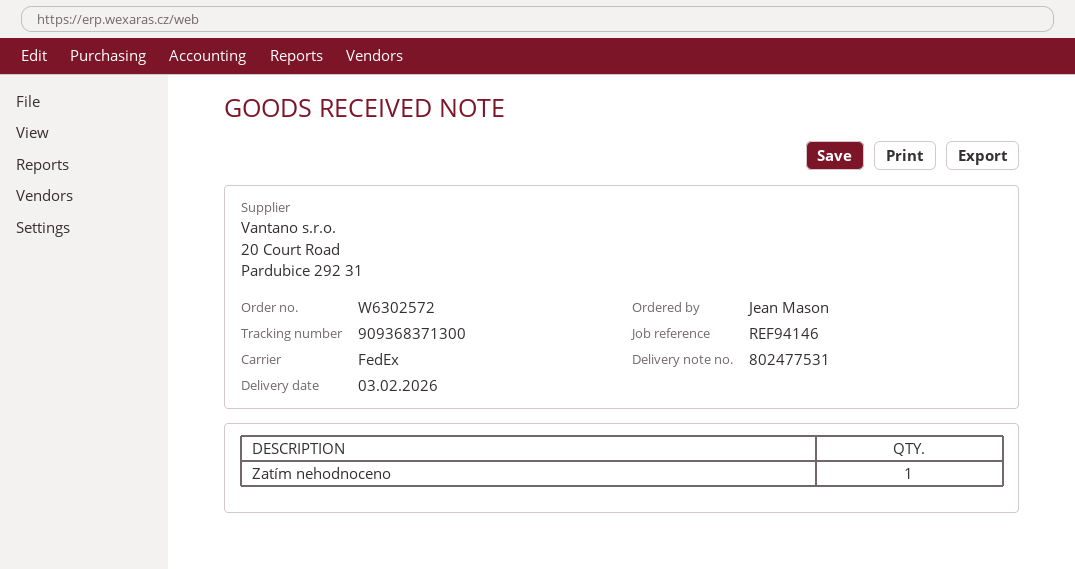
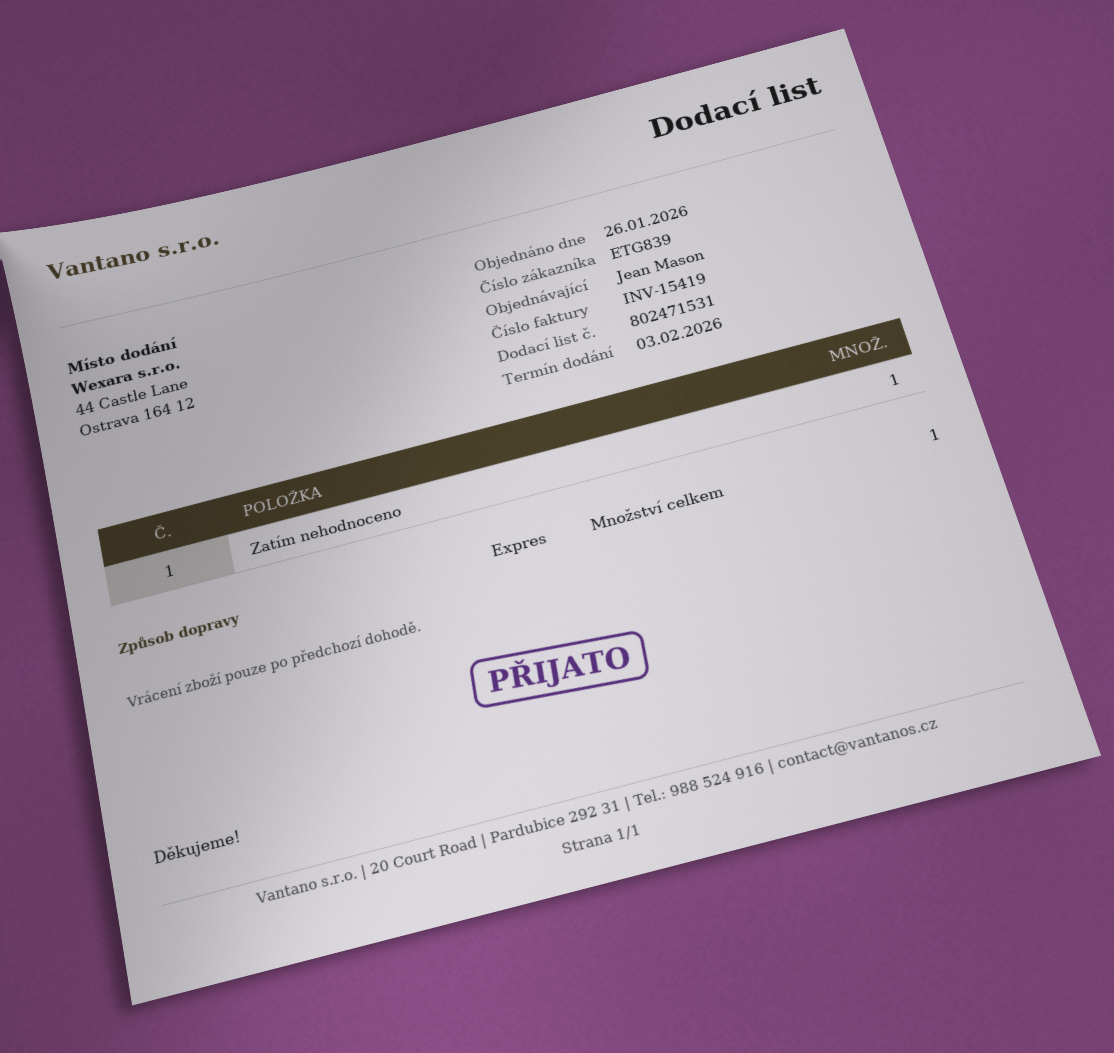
delivery note number: 802477531 -> 802471531
shipping method: FedEx -> express

